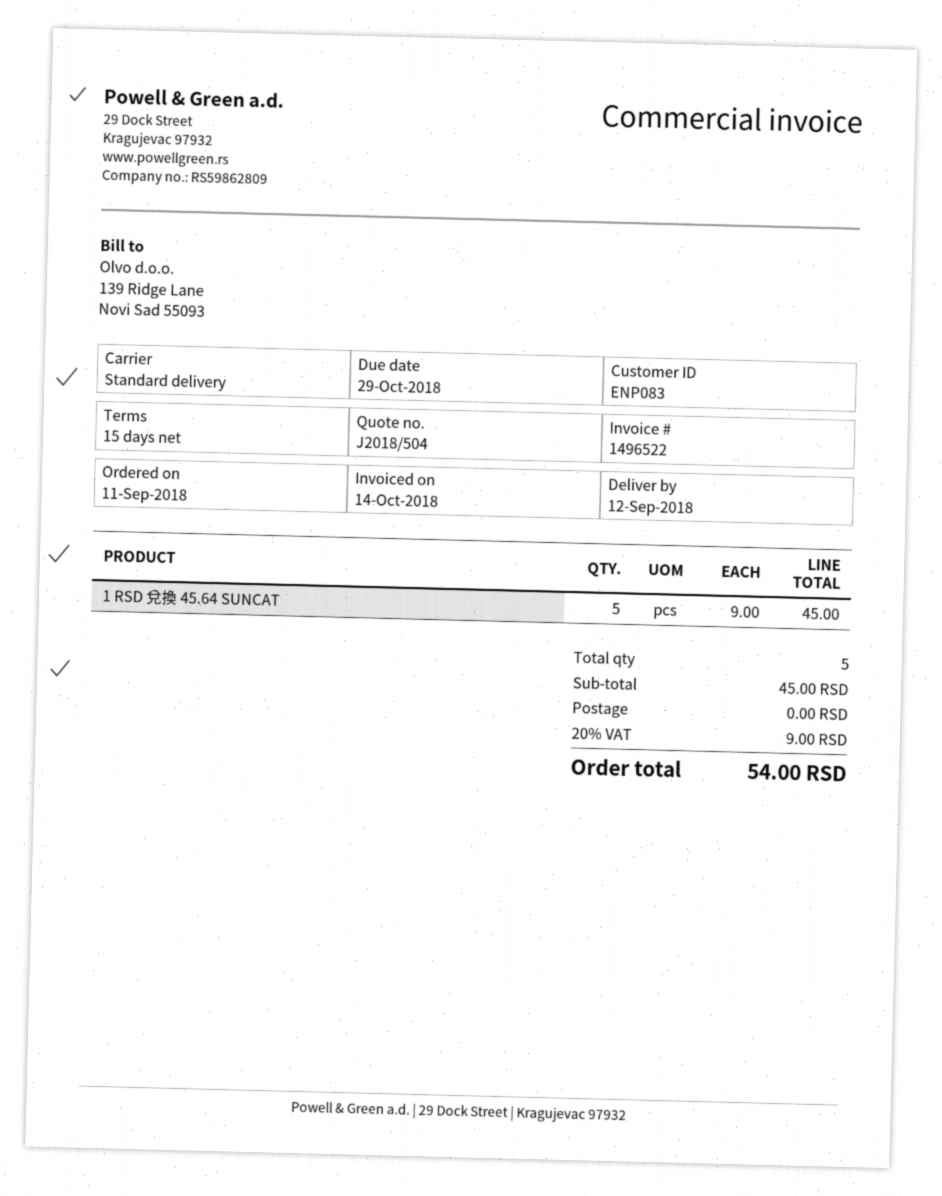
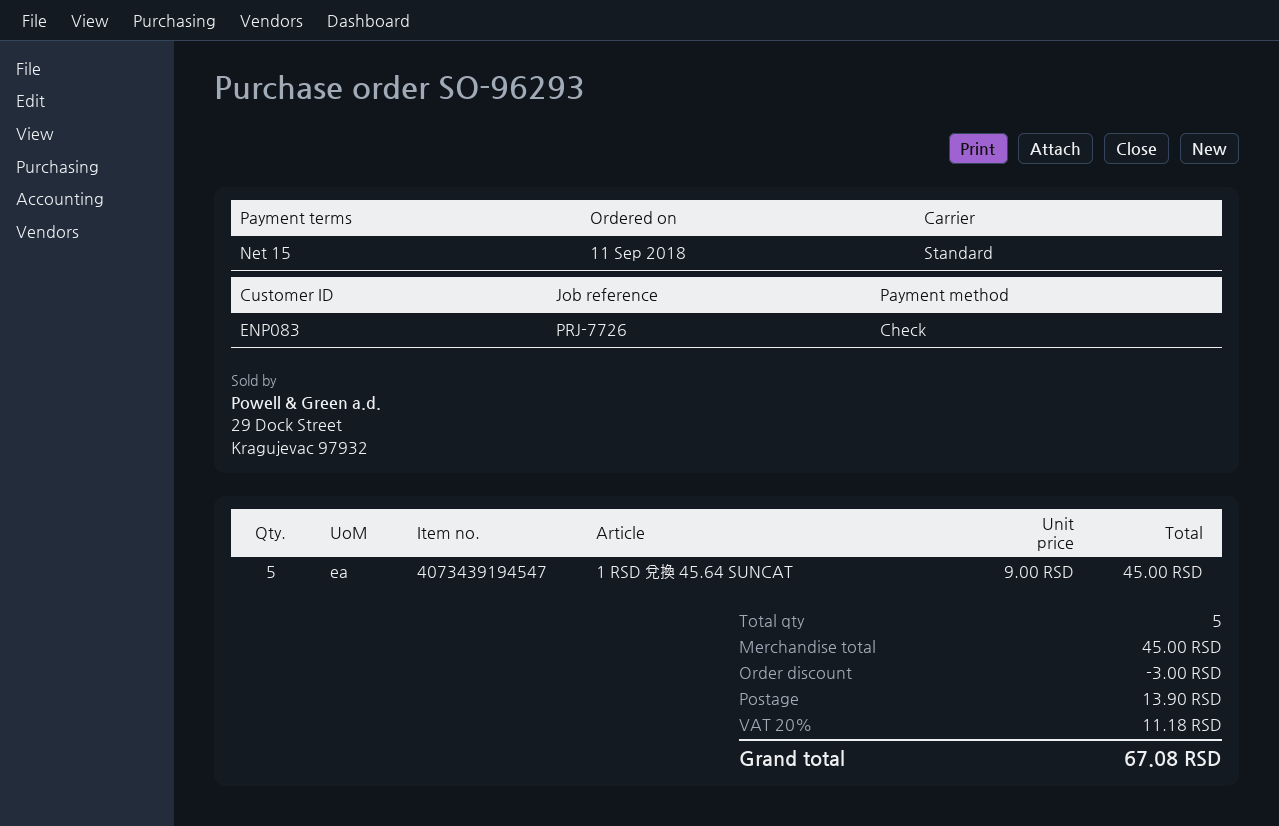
discount: none -> 3.00
shipping: 0.00 -> 13.90
tax: 20% = 9.00 -> 20% = 11.18
total: 54.00 -> 67.08

